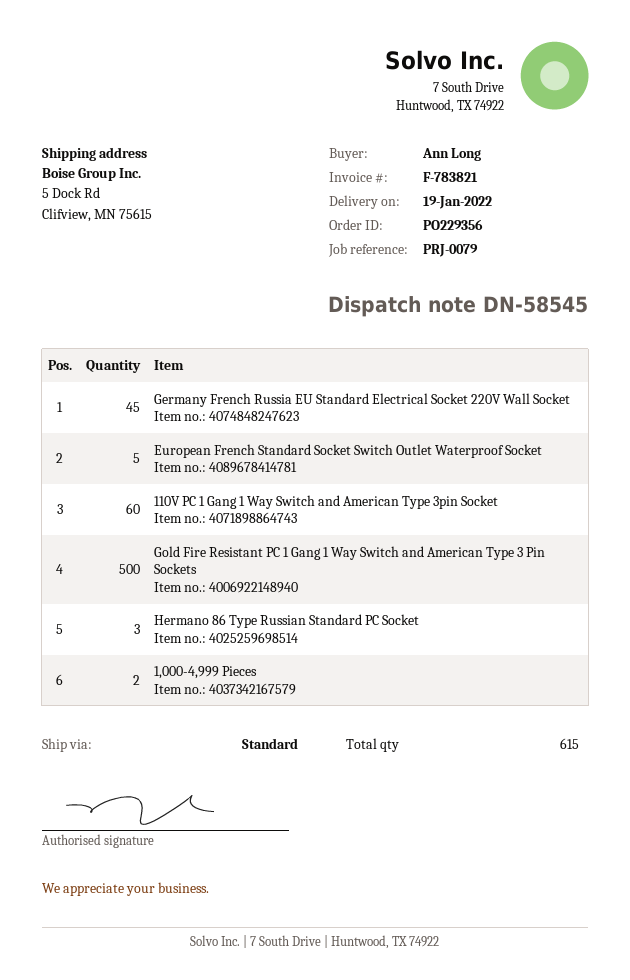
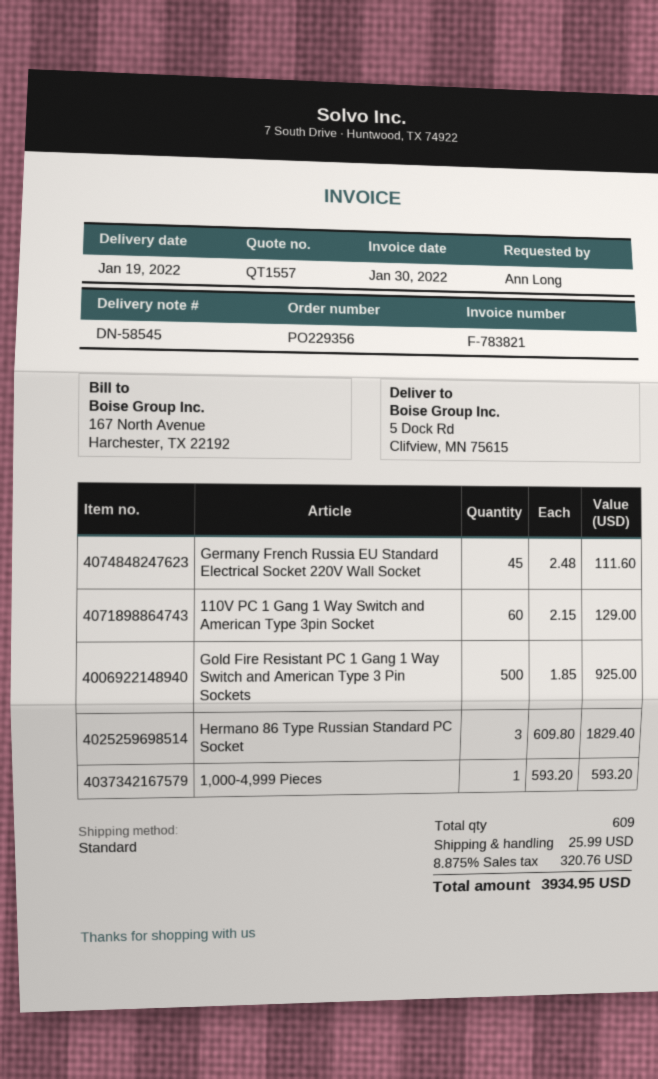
European French Standard Socket Switch Outlet Waterproof Socket: 5 -> none
1,000-4,999 Pieces: 2 -> 1
total quantity: 615 -> 609

